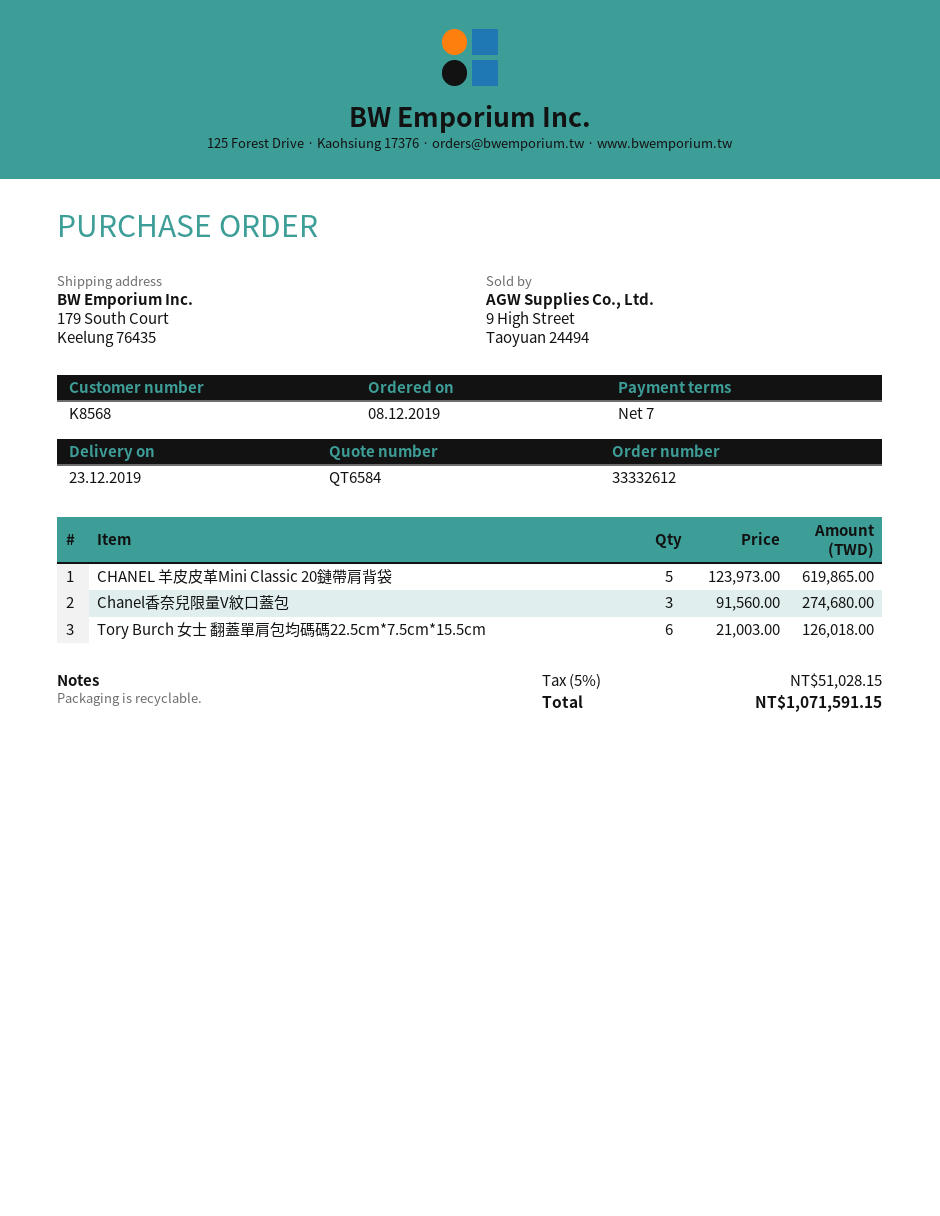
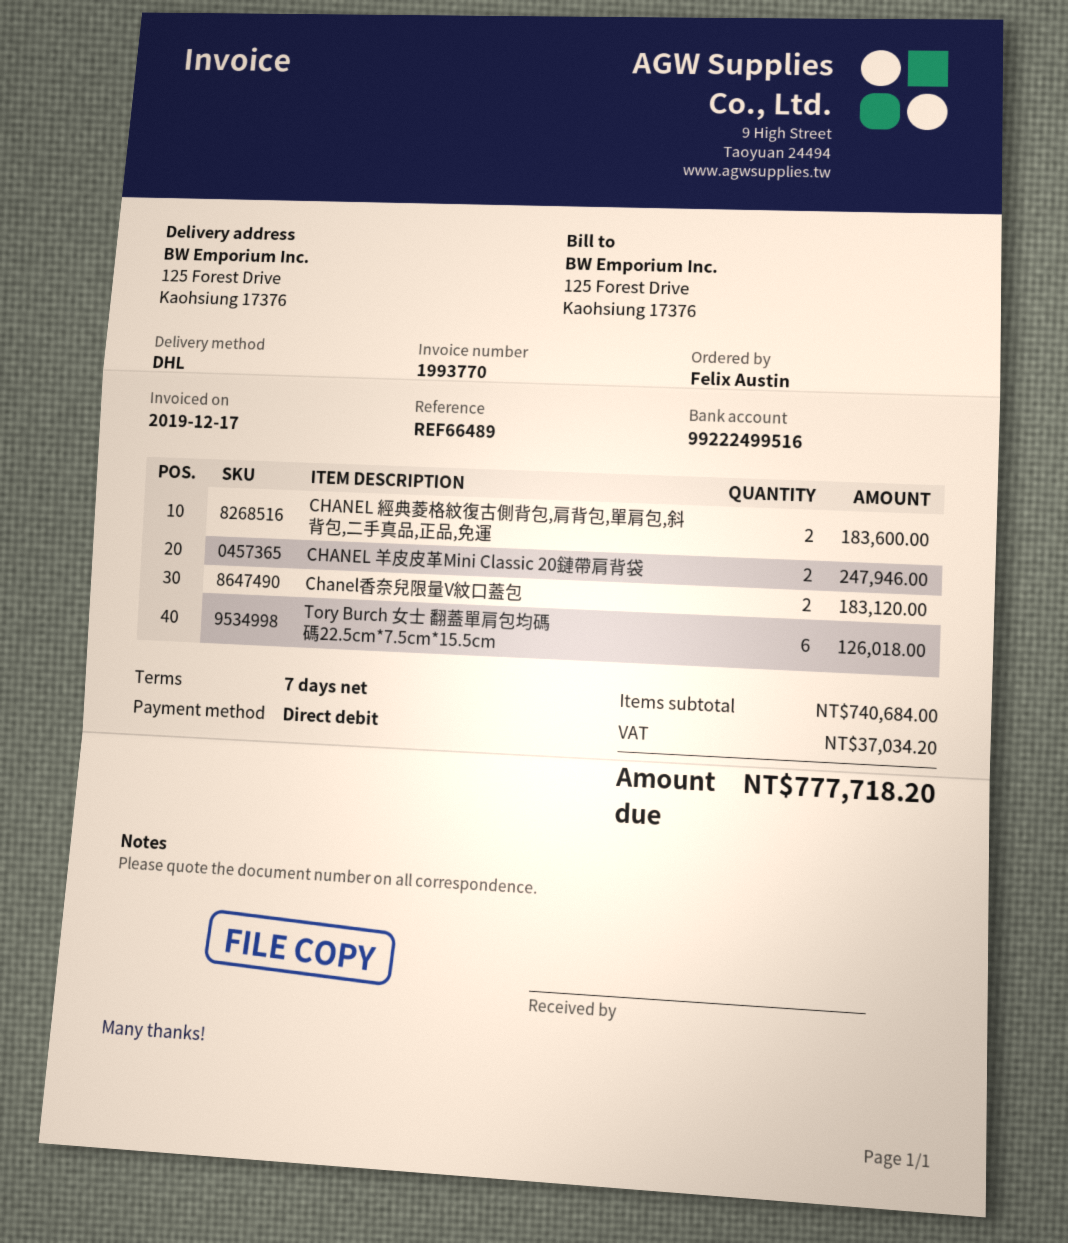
ship to: 179 South Court, Keelung 76435 -> 125 Forest Drive, Kaohsiung 17376
CHANEL 羊皮皮革Mini Classic 20鏈帶肩背袋: 5 for 619865.00 -> 2 for 247946.00
Chanel香奈兒限量V紋口蓋包: 3 for 274680.00 -> 2 for 183120.00
CHANEL 經典菱格紋復古側背包,肩背包,單肩包,斜背包,二手真品,正品,免運: none -> 2 for 183600.00
tax: 51028.15 -> 37034.20
total: 1071591.15 -> 777718.20

